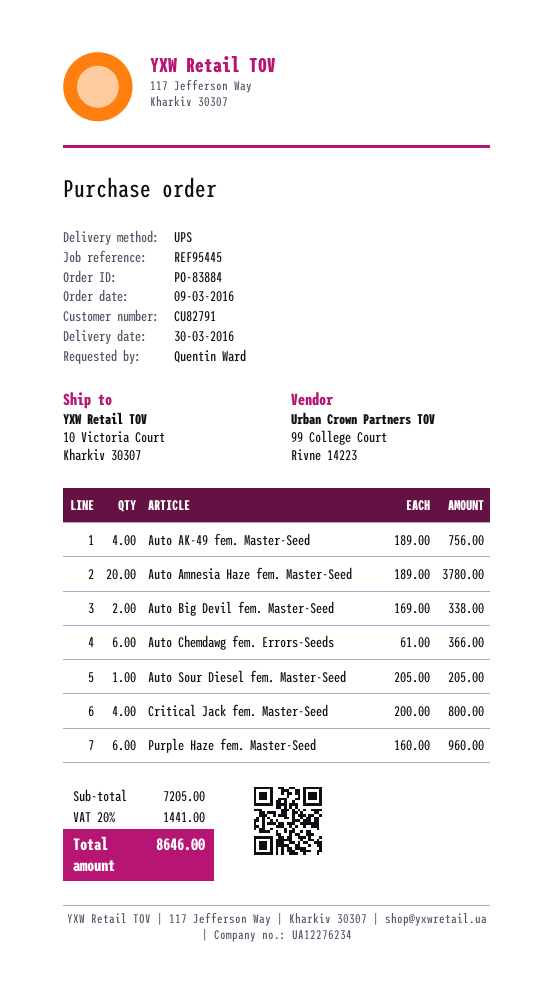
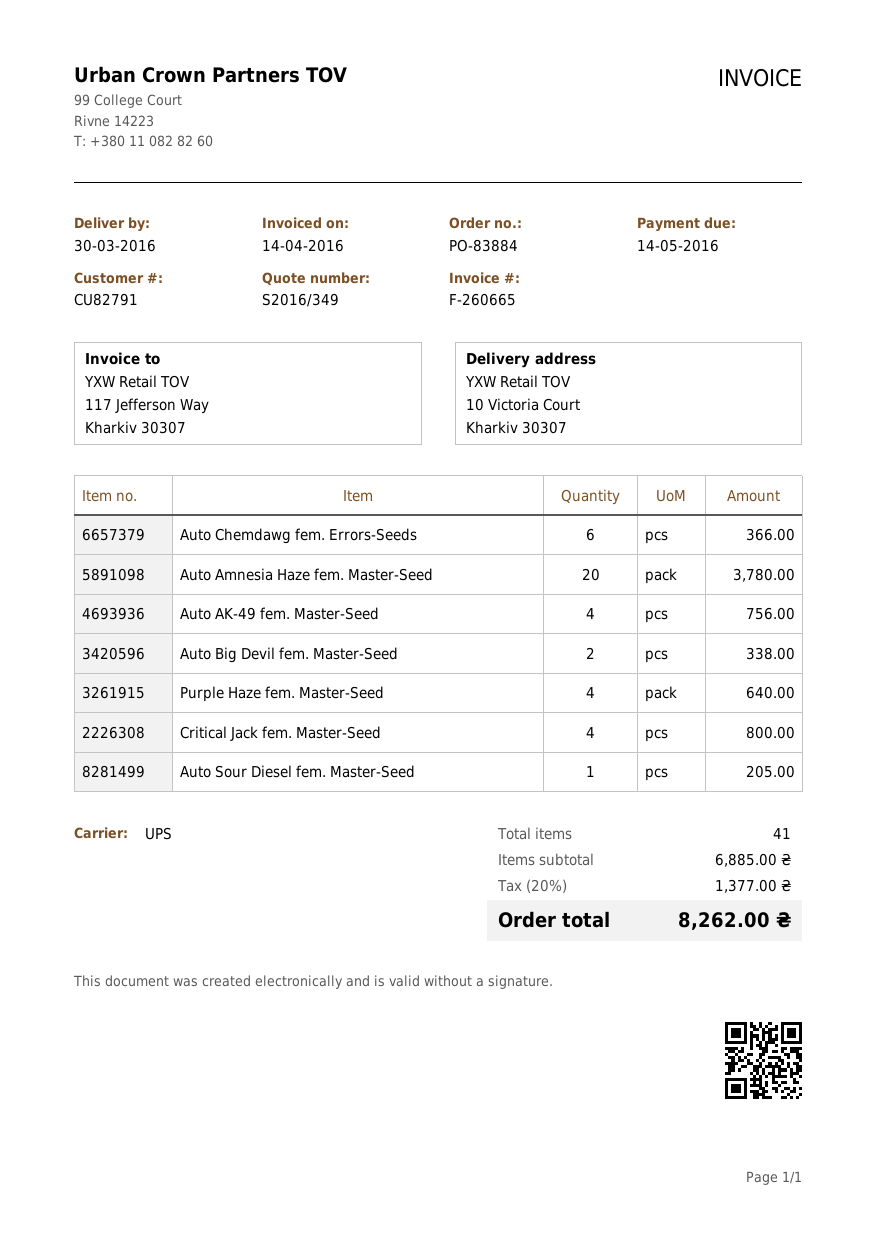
Purple Haze fem. Master-Seed: 6 for 960.00 -> 4 for 640.00
subtotal: 7205.00 -> 6885.00
tax: 20% = 1441.00 -> 20% = 1377.00
total: 8646.00 -> 8262.00

